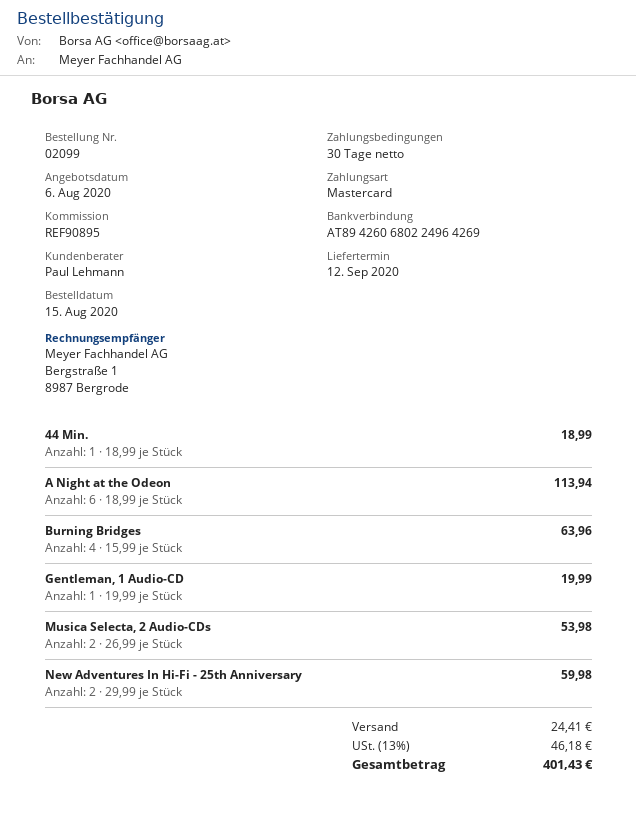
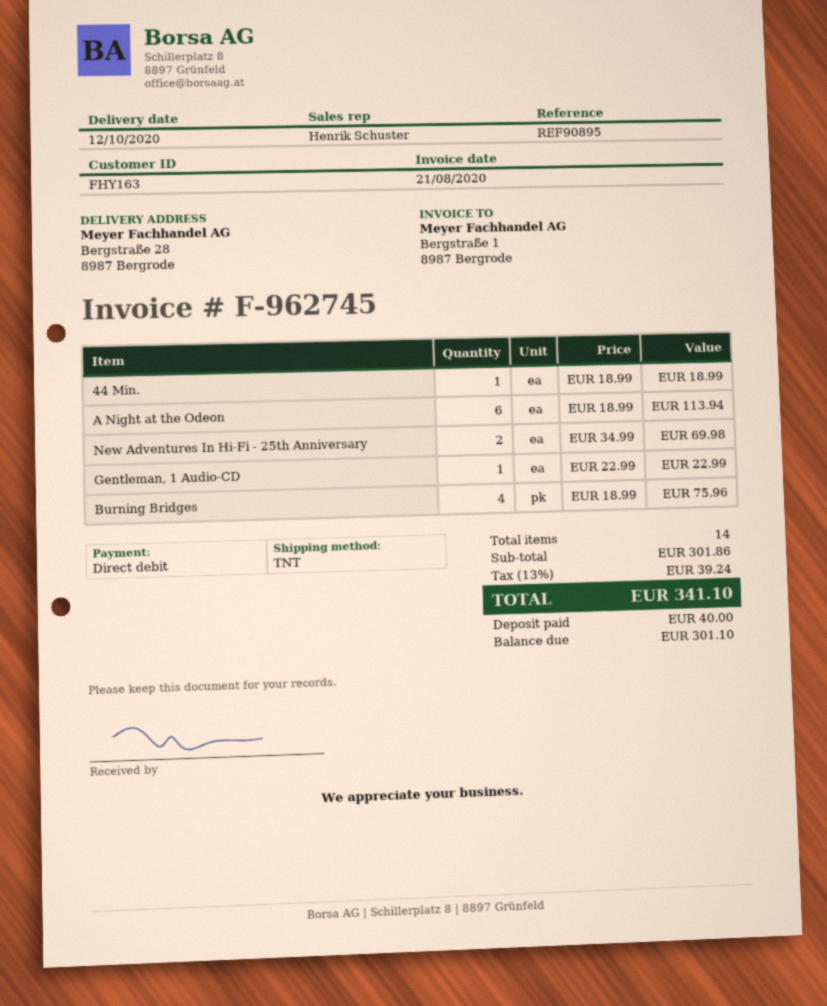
delivery date: 2020-09-12 -> 2020-10-12
sales rep: Paul Lehmann -> Henrik Schuster
payment method: Mastercard -> direct debit
Burning Bridges: 4 x 15.99 = 63.96 -> 4 x 18.99 = 75.96
Gentleman, 1 Audio-CD: 1 x 19.99 = 19.99 -> 1 x 22.99 = 22.99
Musica Selecta, 2 Audio-CDs: 2 x 26.99 = 53.98 -> none
New Adventures In Hi-Fi - 25th Anniversary: 2 x 29.99 = 59.98 -> 2 x 34.99 = 69.98
shipping: 24.41 -> none
tax: 13% = 46.18 -> 13% = 39.24
total: 401.43 -> 341.10

